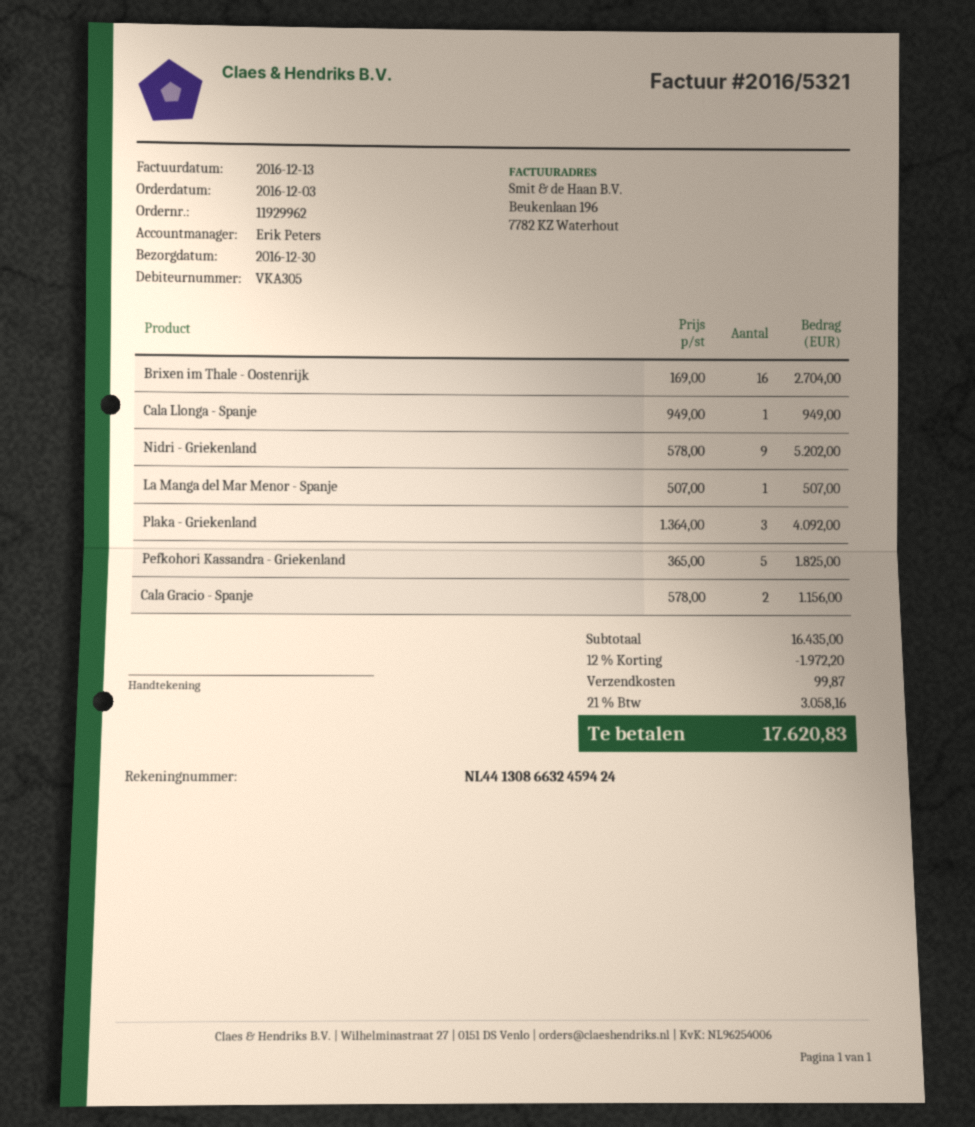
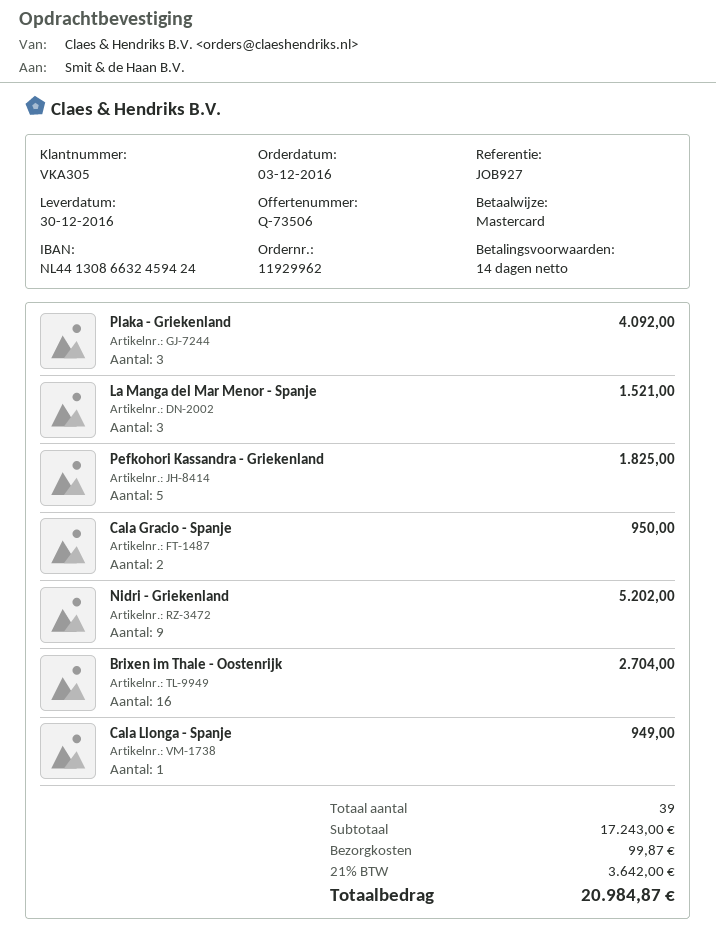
La Manga del Mar Menor - Spanje: 1 for 507.00 -> 3 for 1521.00
Cala Gracio - Spanje: 2 for 1156.00 -> 2 for 950.00
subtotal: 16435.00 -> 17243.00
discount: 12% = 1972.20 -> none
tax: 21% = 3058.16 -> 21% = 3642.00
total: 17620.83 -> 20984.87

